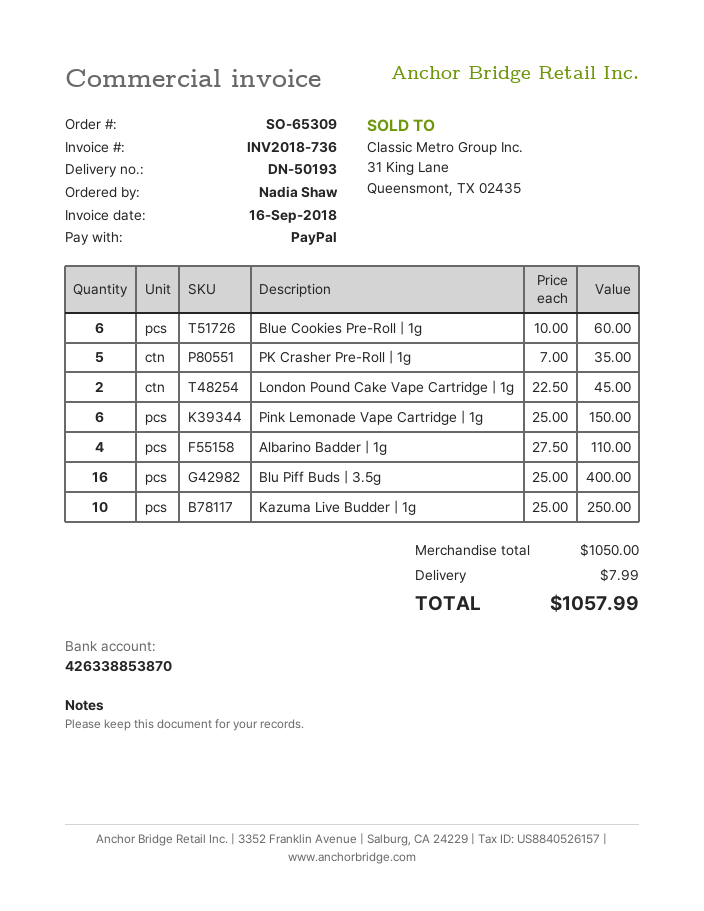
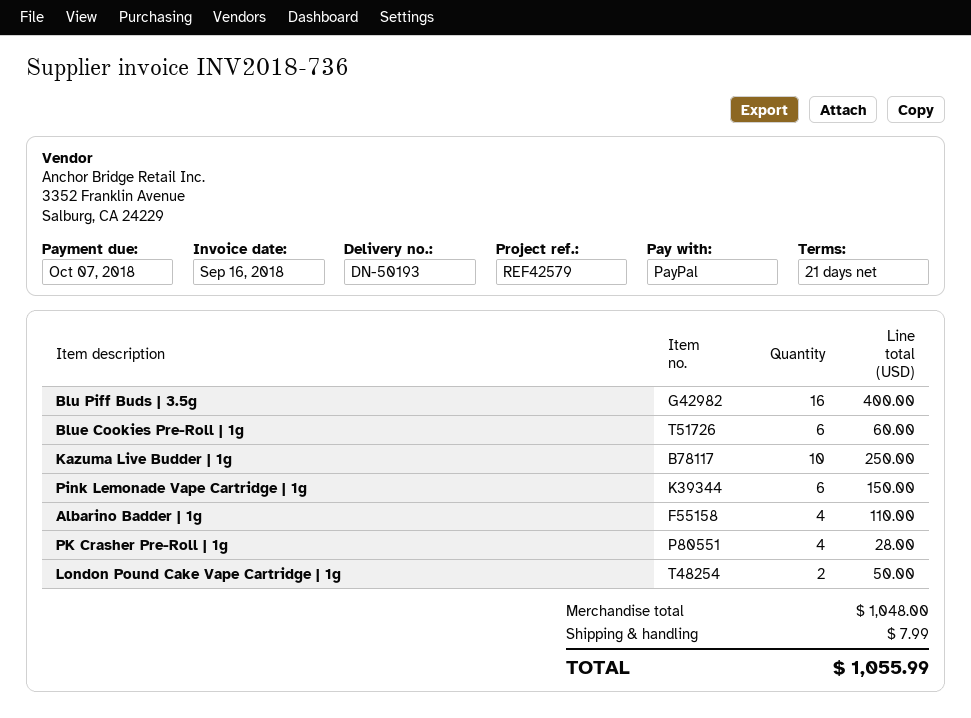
PK Crasher Pre-Roll | 1g: 5 for 35.00 -> 4 for 28.00
London Pound Cake Vape Cartridge | 1g: 2 for 45.00 -> 2 for 50.00
subtotal: 1050.00 -> 1048.00
total: 1057.99 -> 1055.99

